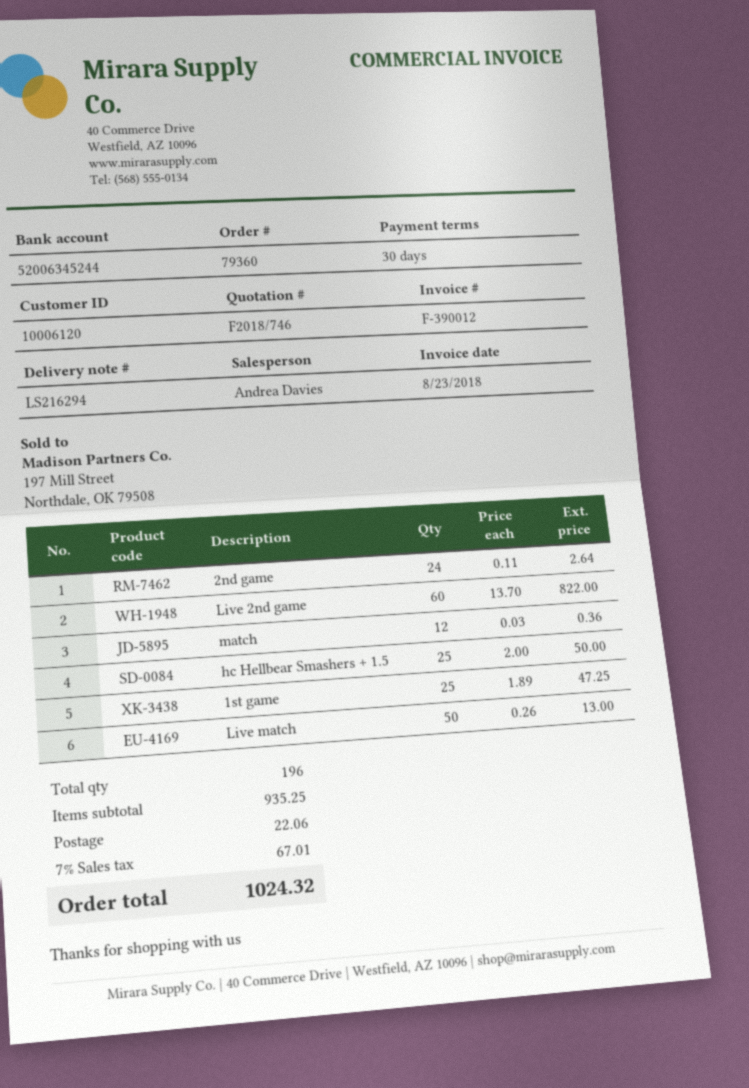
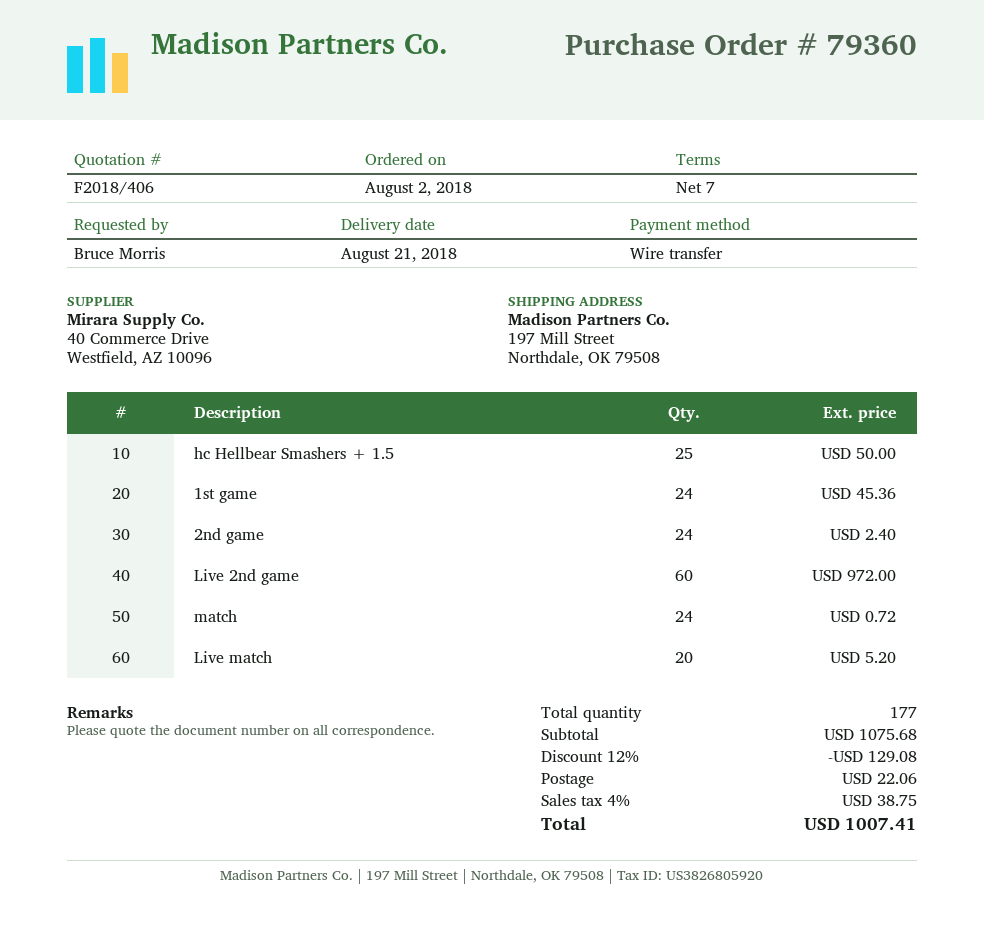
quote number: F2018/746 -> F2018/406
payment terms: 30 days -> 7 days
2nd game: 24 for 2.64 -> 24 for 2.40
Live 2nd game: 60 for 822.00 -> 60 for 972.00
match: 12 for 0.36 -> 24 for 0.72
1st game: 25 for 47.25 -> 24 for 45.36
Live match: 50 for 13.00 -> 20 for 5.20
total quantity: 196 -> 177
subtotal: 935.25 -> 1075.68
discount: none -> 12% = 129.08
tax: 7% = 67.01 -> 4% = 38.75
total: 1024.32 -> 1007.41

